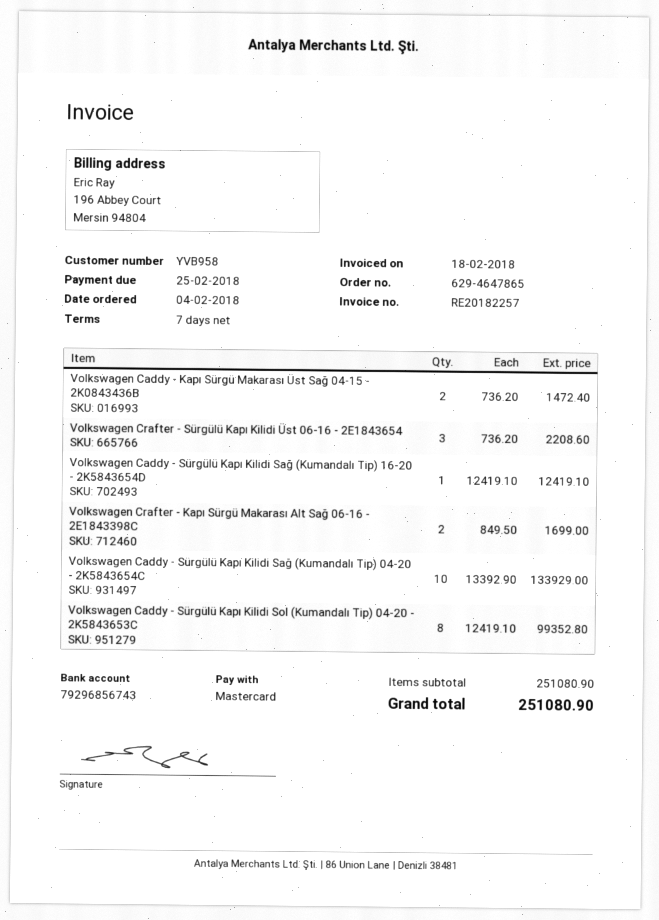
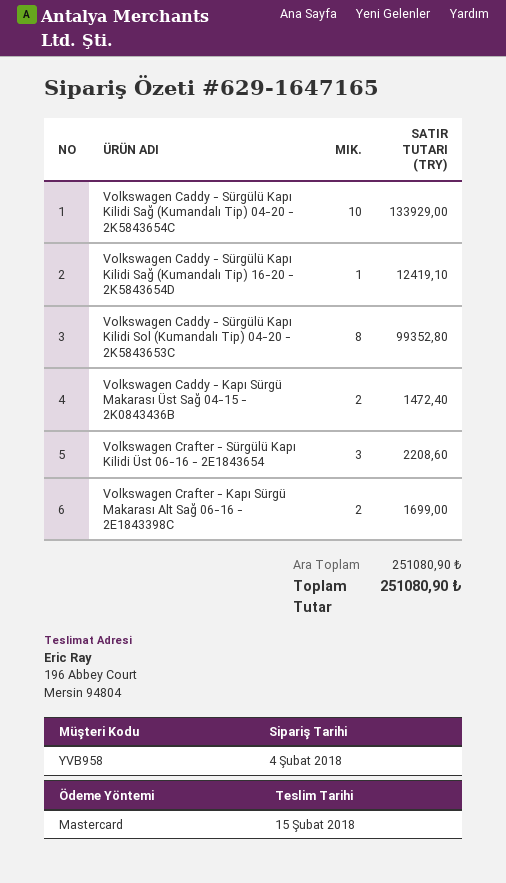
order number: 629-4647865 -> 629-1647165

